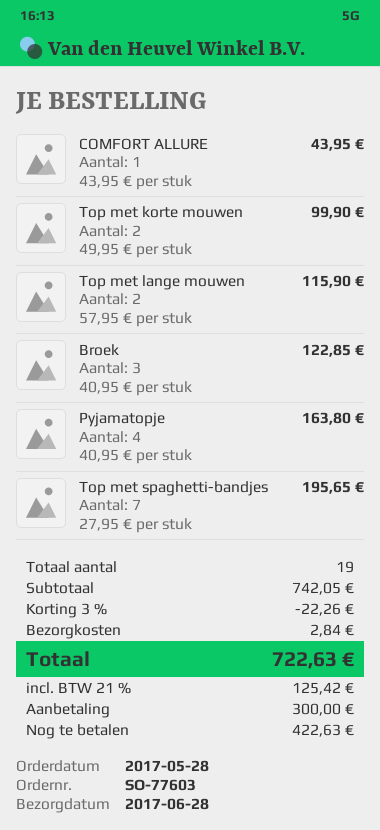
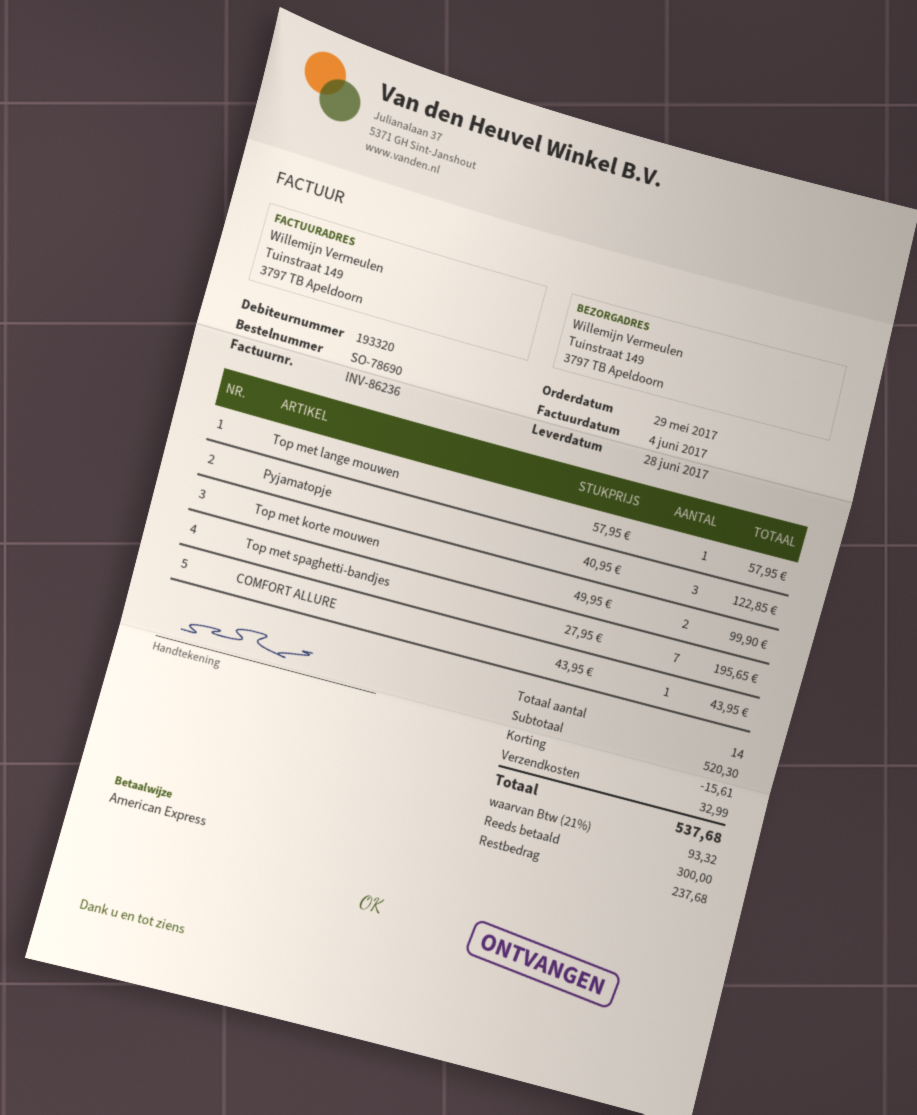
order number: SO-77603 -> SO-78690
order date: 2017-05-28 -> 2017-05-29
Top met lange mouwen: 2 x 57.95 = 115.90 -> 1 x 57.95 = 57.95
Broek: 3 x 40.95 = 122.85 -> none
Pyjamatopje: 4 x 40.95 = 163.80 -> 3 x 40.95 = 122.85
total quantity: 19 -> 14
subtotal: 742.05 -> 520.30
discount: 22.26 -> 15.61
shipping: 2.84 -> 32.99
tax: 21% = 125.42 -> 21% = 93.32
total: 722.63 -> 537.68
balance: 422.63 -> 237.68

